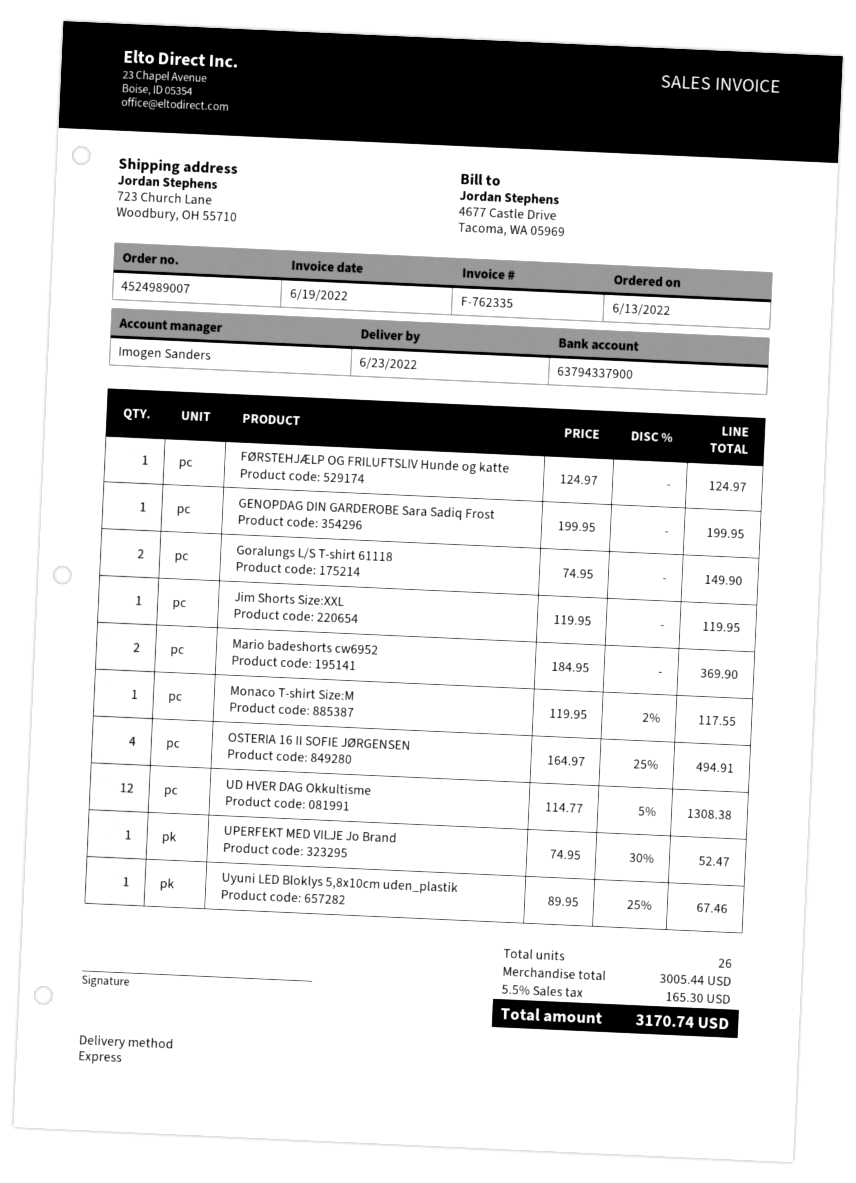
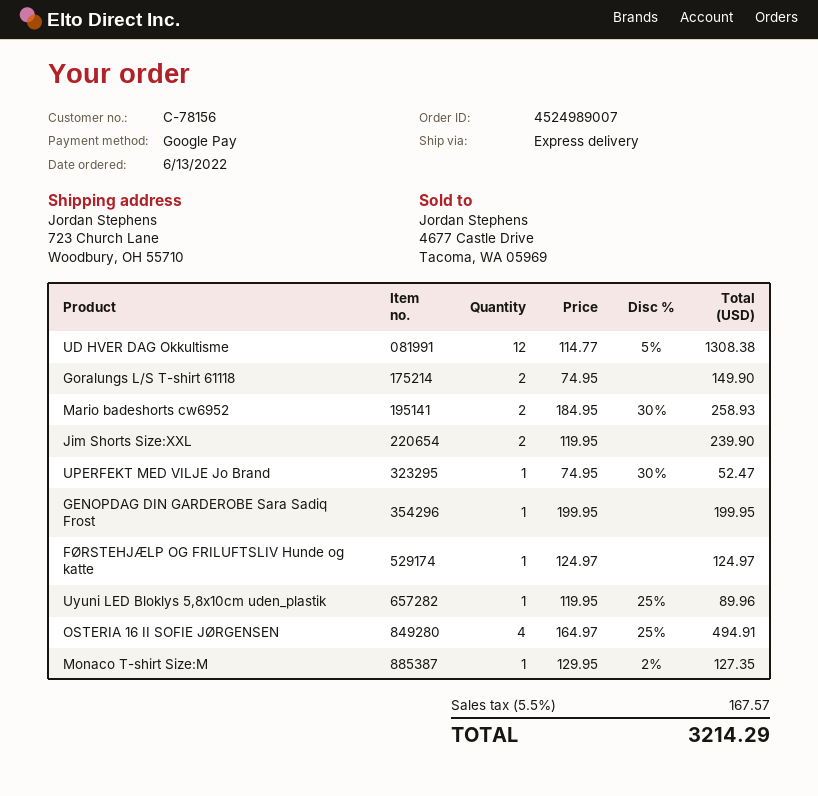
Jim Shorts Size:XXL: 1 x 119.95 = 119.95 -> 2 x 119.95 = 239.90
Mario badeshorts cw6952: 2 x 184.95 = 369.90 -> 2 x 184.95 - 30% = 258.93
Monaco T-shirt Size:M: 1 x 119.95 - 2% = 117.55 -> 1 x 129.95 - 2% = 127.35
Uyuni LED Bloklys 5,8x10cm uden_plastik: 1 x 89.95 - 25% = 67.46 -> 1 x 119.95 - 25% = 89.96
tax: 5.5% = 165.30 -> 5.5% = 167.57
total: 3170.74 -> 3214.29

